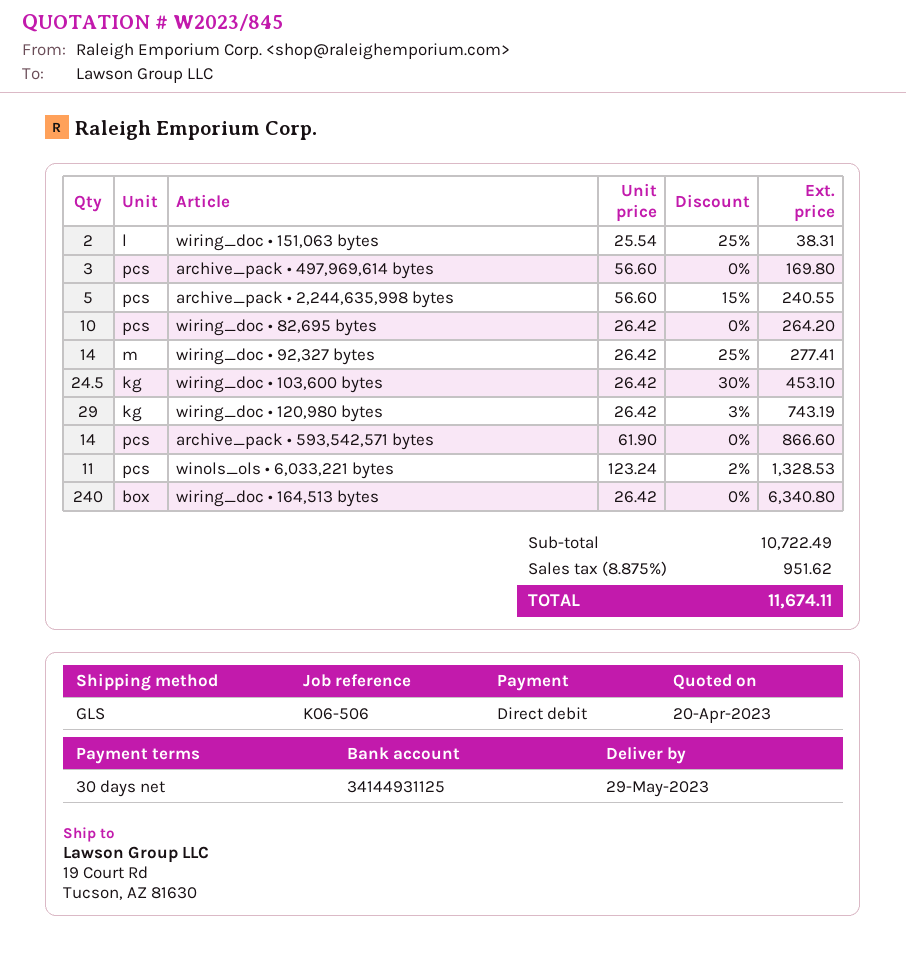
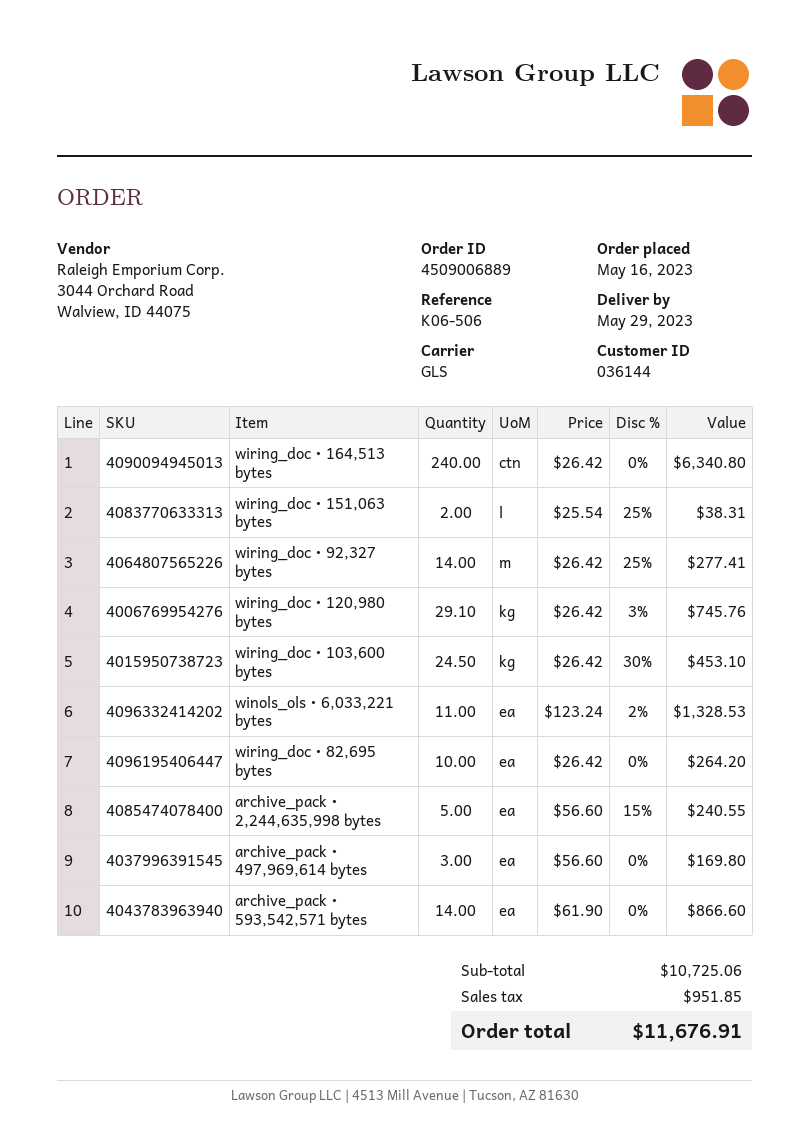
wiring_doc • 120,980 bytes: 29 x 26.42 - 3% = 743.19 -> 29.1 x 26.42 - 3% = 745.76
subtotal: 10722.49 -> 10725.06
tax: 951.62 -> 951.85
total: 11674.11 -> 11676.91

